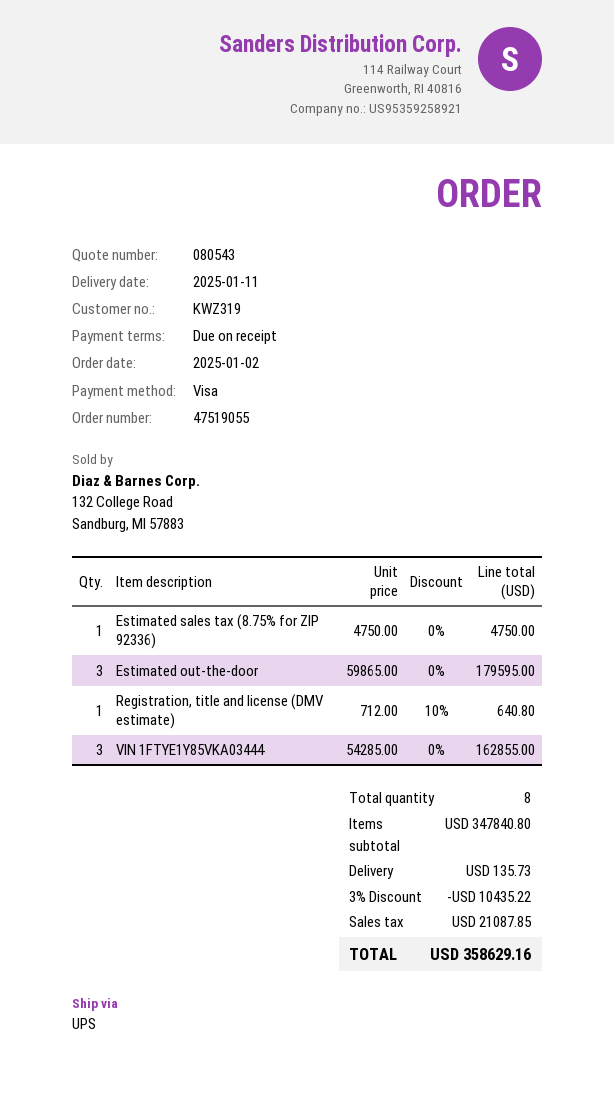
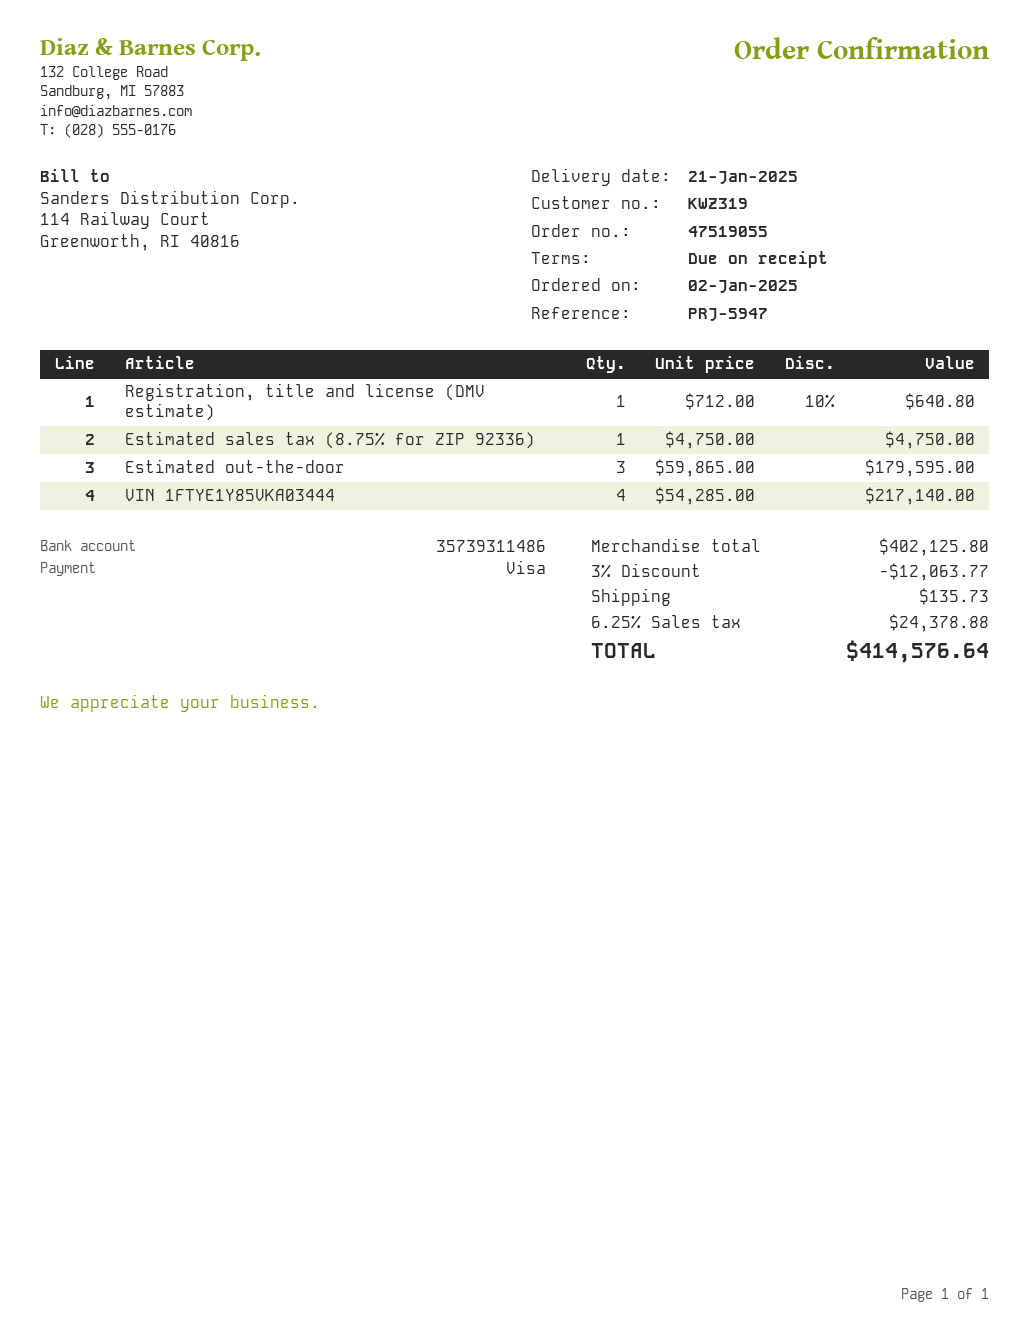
delivery date: 2025-01-11 -> 2025-01-21
VIN 1FTYE1Y85VKA03444: 3 x 54285.00 = 162855.00 -> 4 x 54285.00 = 217140.00
subtotal: 347840.80 -> 402125.80
discount: 3% = 10435.22 -> 3% = 12063.77
tax: 21087.85 -> 24378.88
total: 358629.16 -> 414576.64

